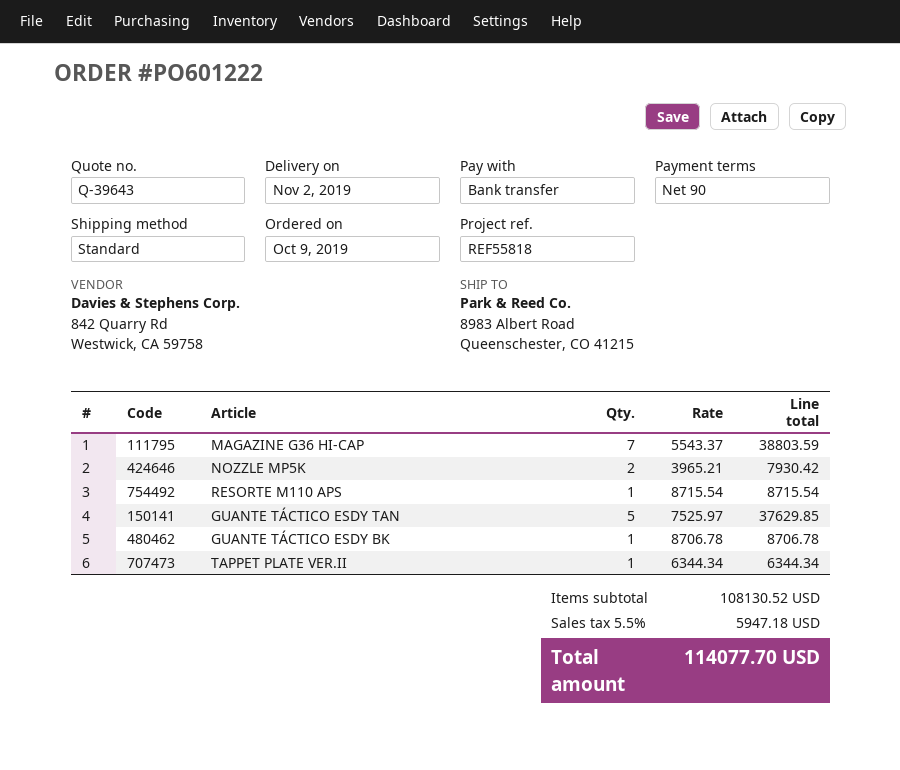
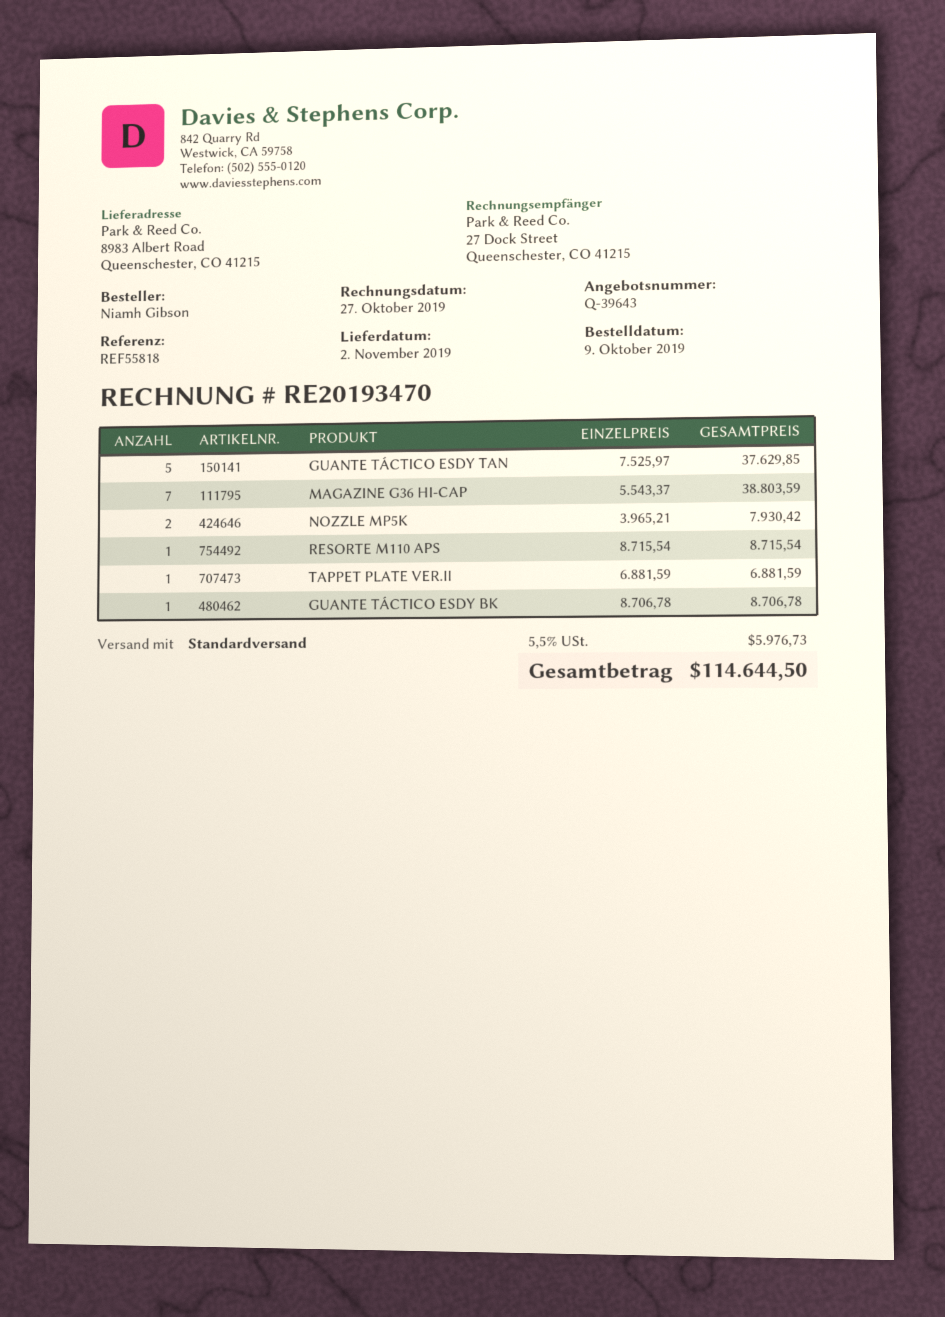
TAPPET PLATE VER.II: 1 x 6344.34 = 6344.34 -> 1 x 6881.59 = 6881.59
tax: 5.5% = 5947.18 -> 5.5% = 5976.73
total: 114077.70 -> 114644.50

